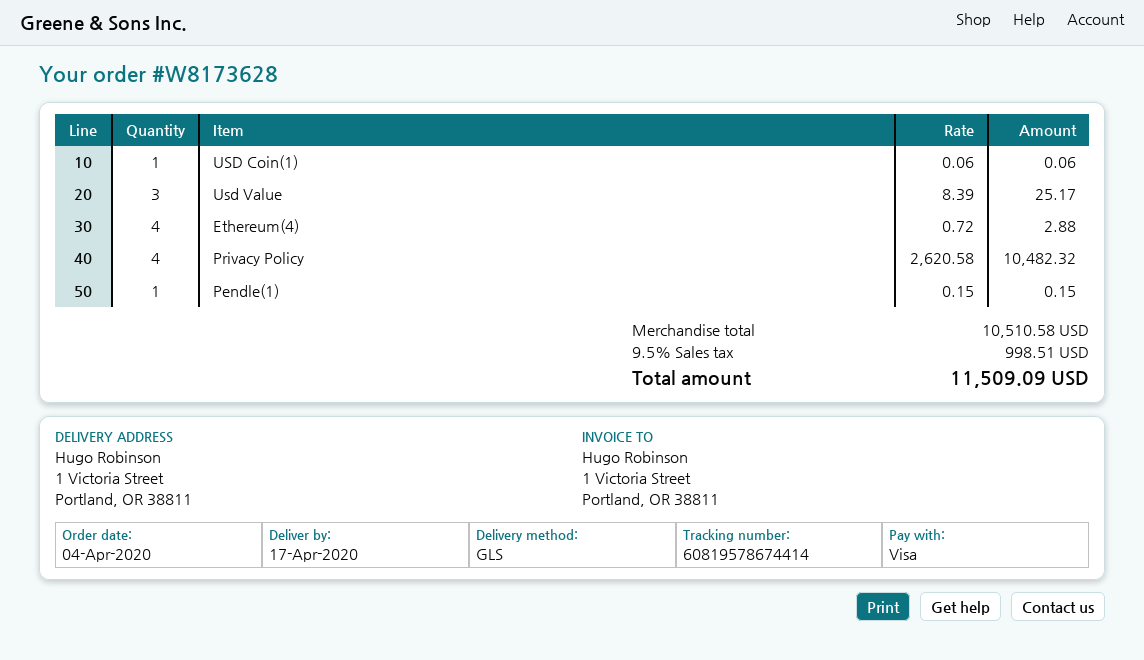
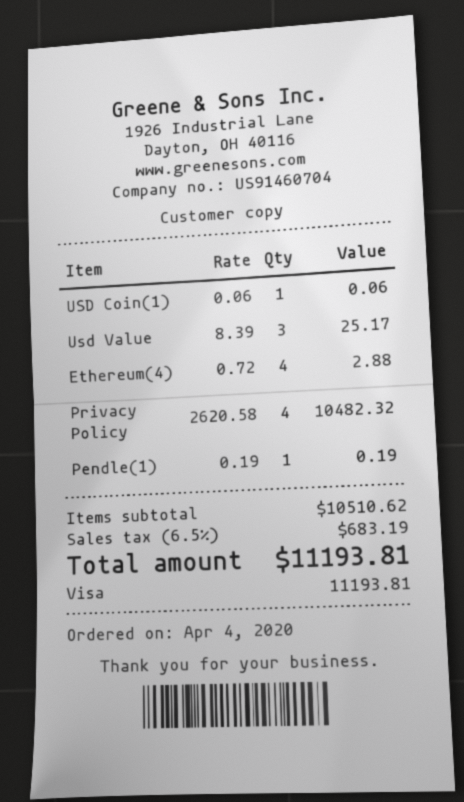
Pendle(1): 1 x 0.15 = 0.15 -> 1 x 0.19 = 0.19
subtotal: 10510.58 -> 10510.62
tax: 9.5% = 998.51 -> 6.5% = 683.19
total: 11509.09 -> 11193.81

